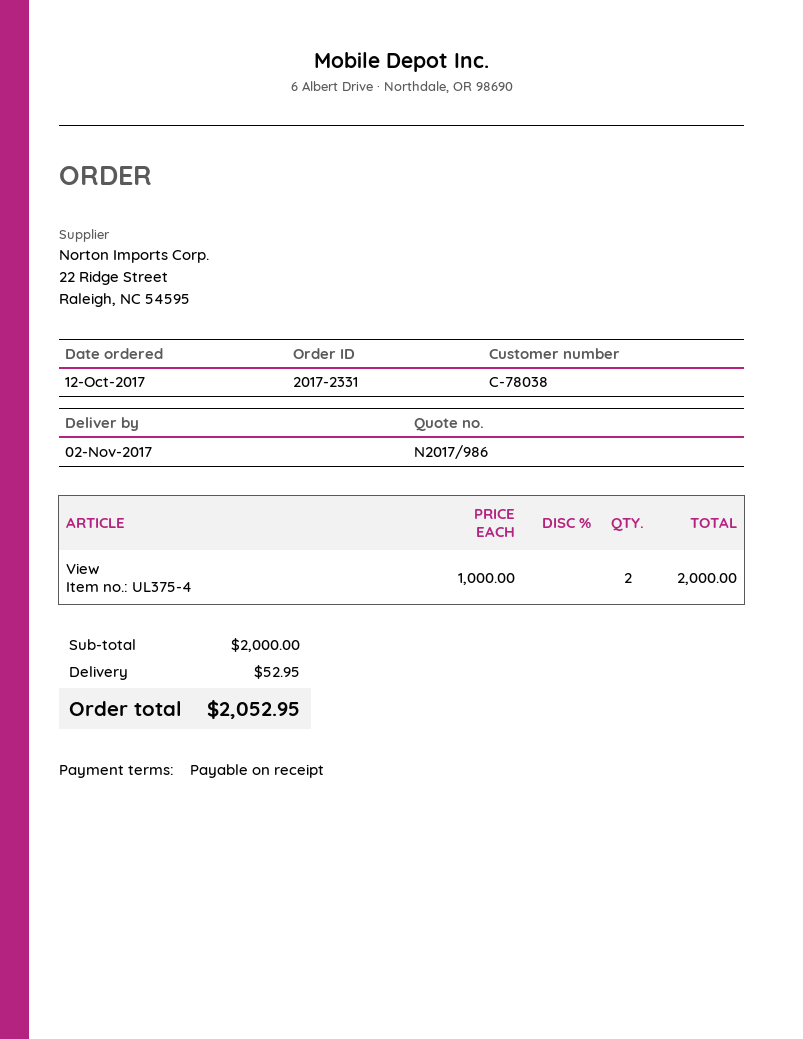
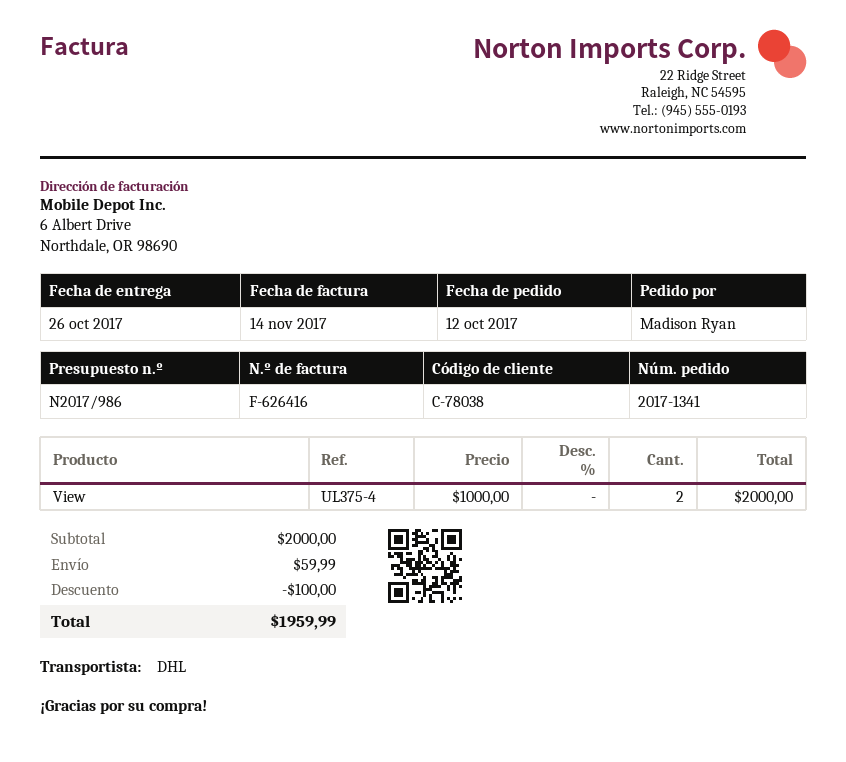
order number: 2017-2331 -> 2017-1341
delivery date: 2017-11-02 -> 2017-10-26
discount: none -> 100.00
shipping: 52.95 -> 59.99
total: 2052.95 -> 1959.99

